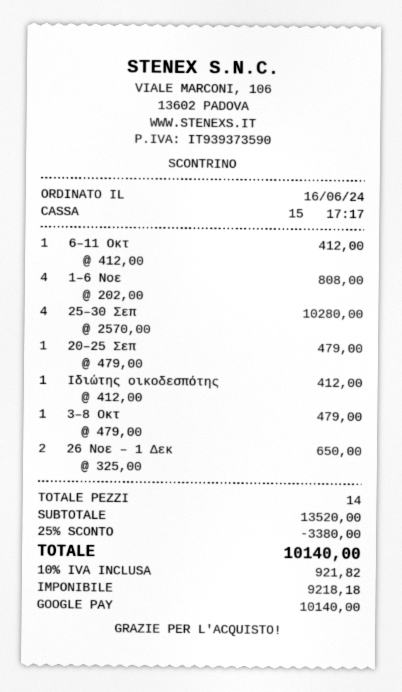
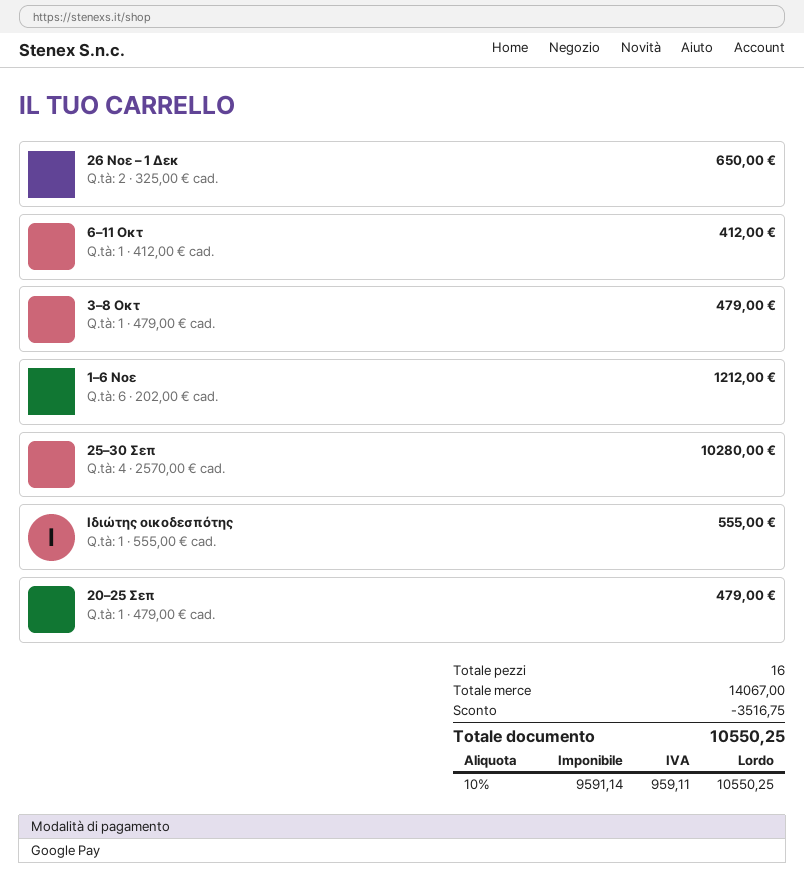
1–6 Νοε: 4 x 202.00 = 808.00 -> 6 x 202.00 = 1212.00
Ιδιώτης οικοδεσπότης: 1 x 412.00 = 412.00 -> 1 x 555.00 = 555.00
total quantity: 14 -> 16
subtotal: 13520.00 -> 14067.00
discount: 3380.00 -> 3516.75
net: 9218.18 -> 9591.14
tax: 10% = 921.82 -> 10% = 959.11
total: 10140.00 -> 10550.25

